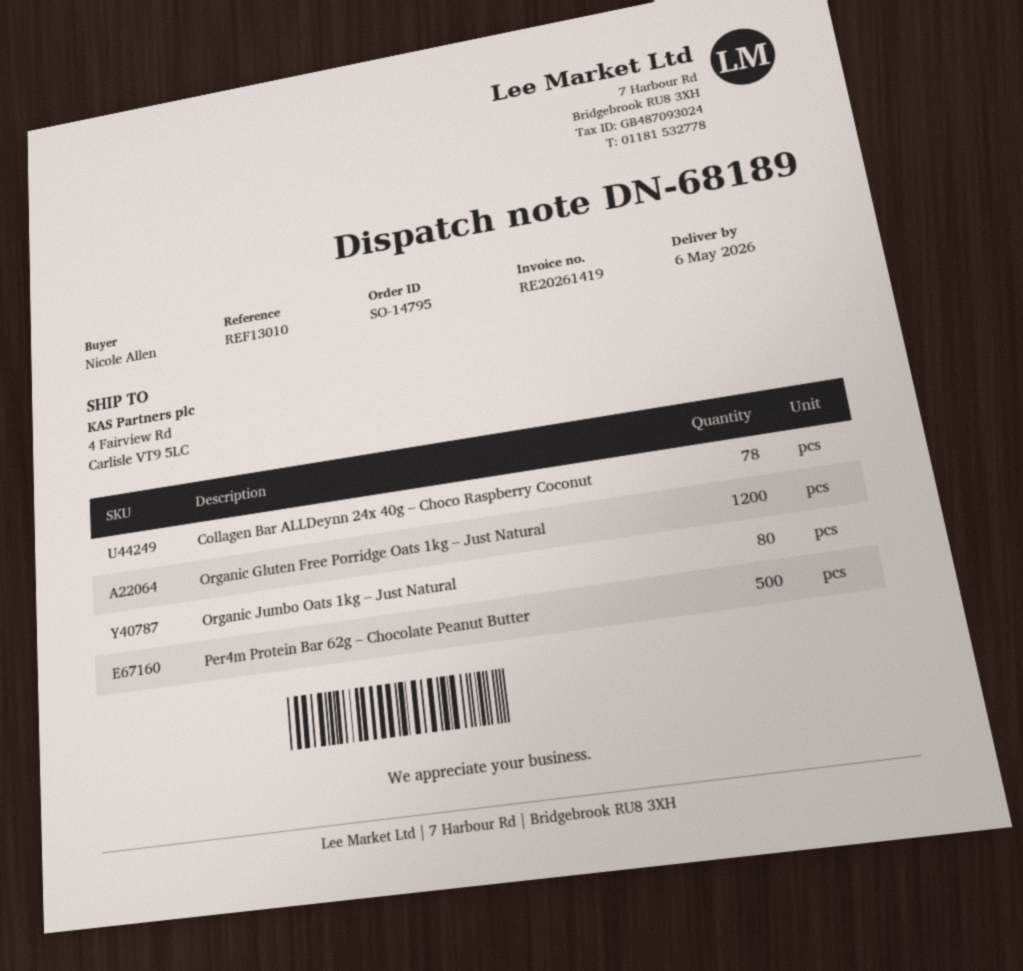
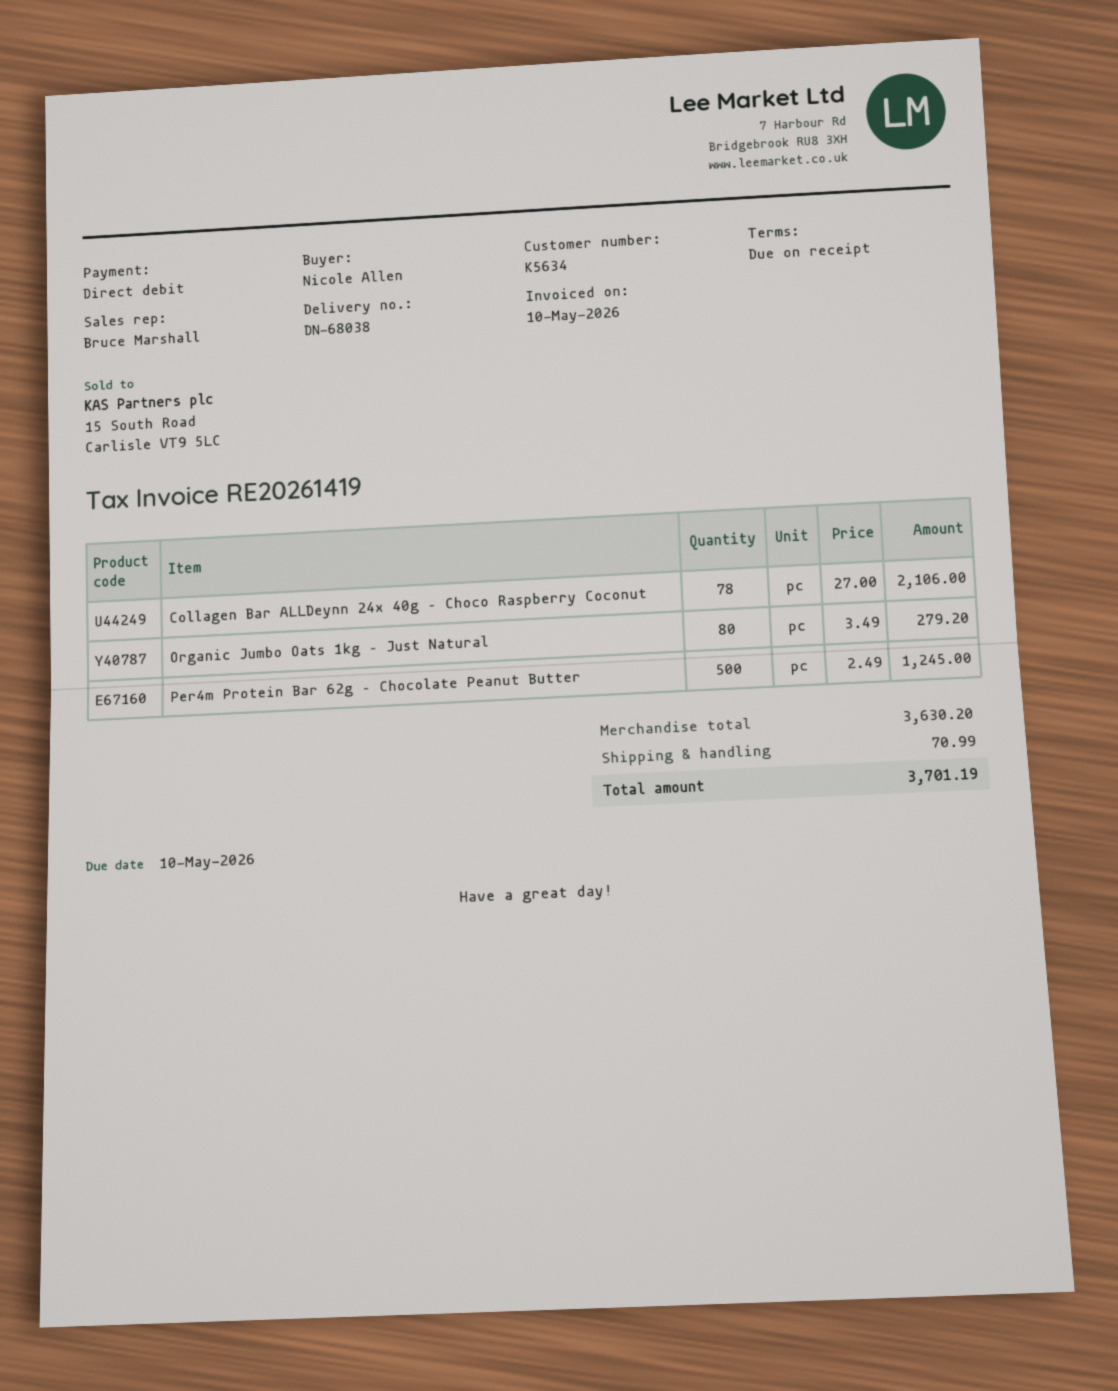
delivery note number: DN-68189 -> DN-68038
Organic Gluten Free Porridge Oats 1kg – Just Natural: 1200 -> none

